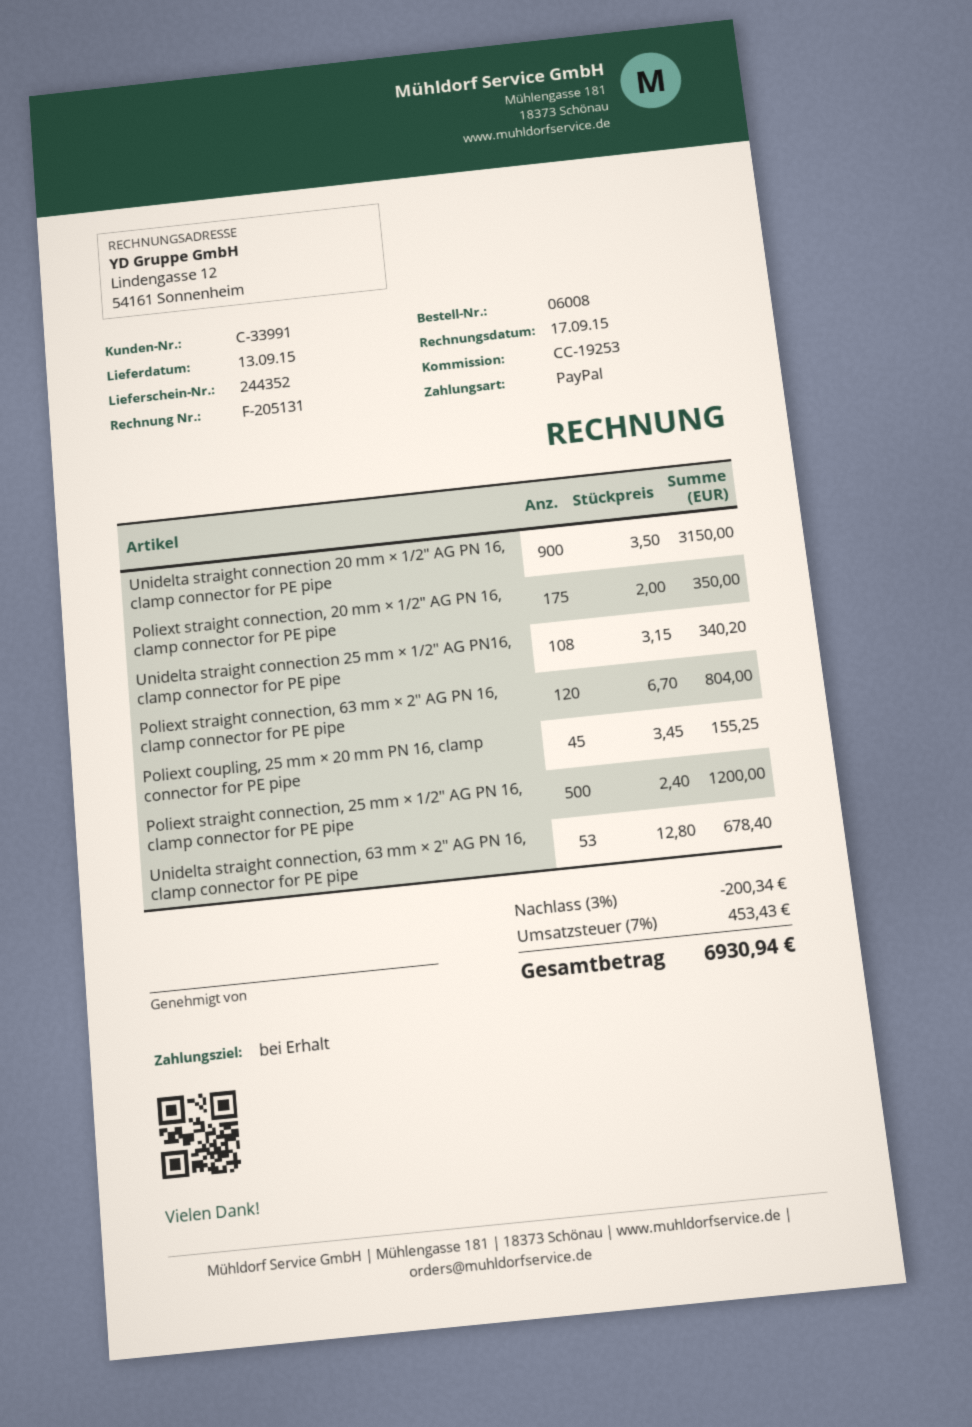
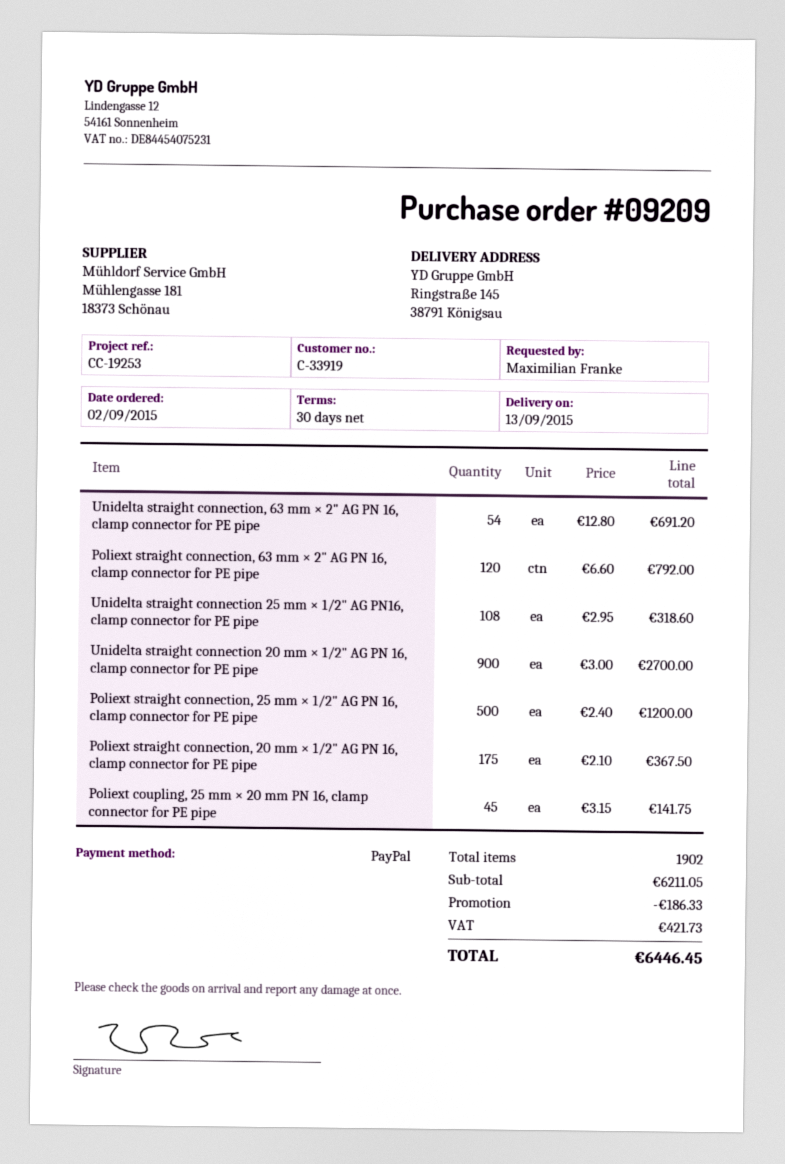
order number: 06008 -> 09209
payment terms: on receipt -> 30 days
customer number: C-33991 -> C-33919
Unidelta straight connection 20 mm × 1/2" AG PN 16, clamp connector for PE pipe: 900 x 3.50 = 3150.00 -> 900 x 3.00 = 2700.00
Poliext straight connection, 20 mm × 1/2" AG PN 16, clamp connector for PE pipe: 175 x 2.00 = 350.00 -> 175 x 2.10 = 367.50
Unidelta straight connection 25 mm × 1/2" AG PN16, clamp connector for PE pipe: 108 x 3.15 = 340.20 -> 108 x 2.95 = 318.60
Poliext straight connection, 63 mm × 2" AG PN 16, clamp connector for PE pipe: 120 x 6.70 = 804.00 -> 120 x 6.60 = 792.00
Poliext coupling, 25 mm × 20 mm PN 16, clamp connector for PE pipe: 45 x 3.45 = 155.25 -> 45 x 3.15 = 141.75
Unidelta straight connection, 63 mm × 2" AG PN 16, clamp connector for PE pipe: 53 x 12.80 = 678.40 -> 54 x 12.80 = 691.20
discount: 200.34 -> 186.33
tax: 453.43 -> 421.73
total: 6930.94 -> 6446.45

